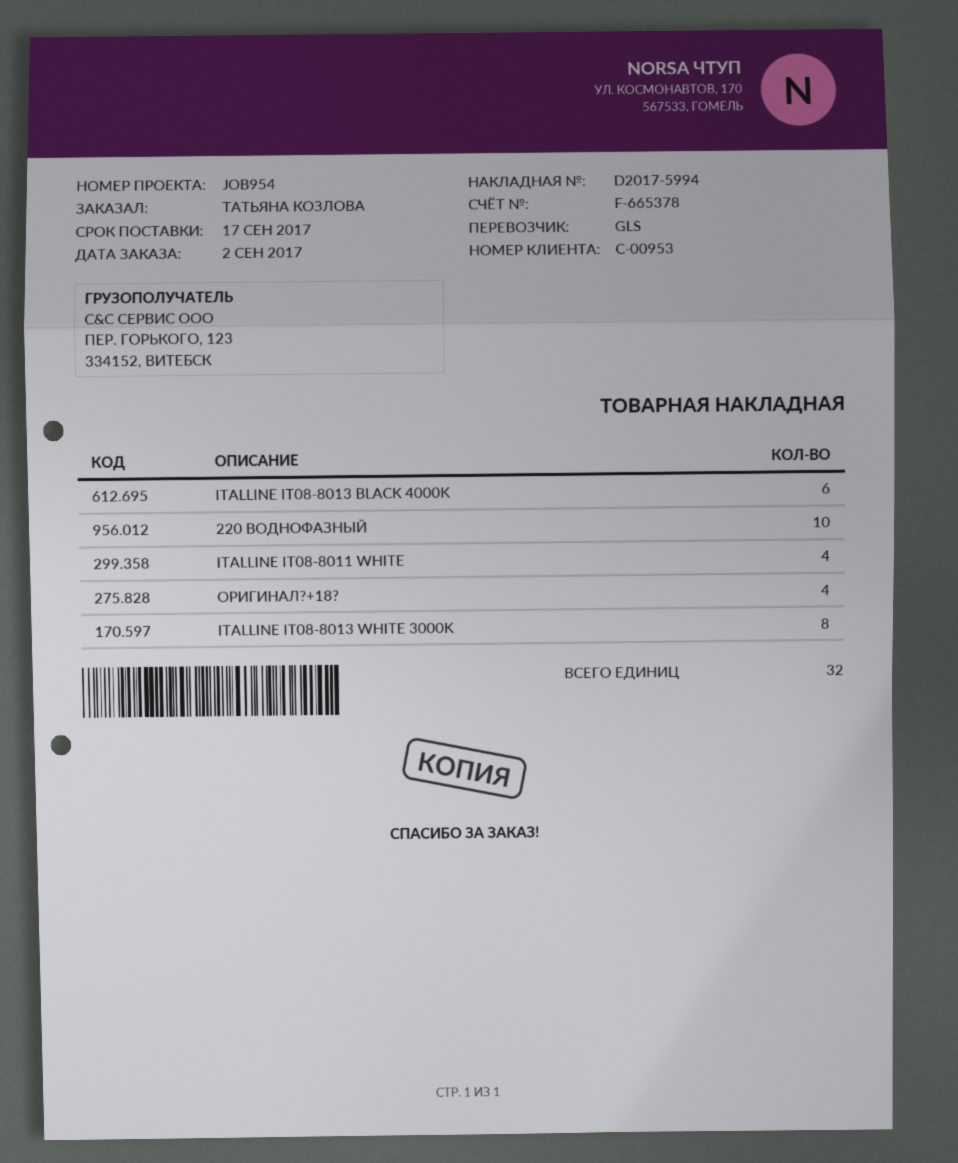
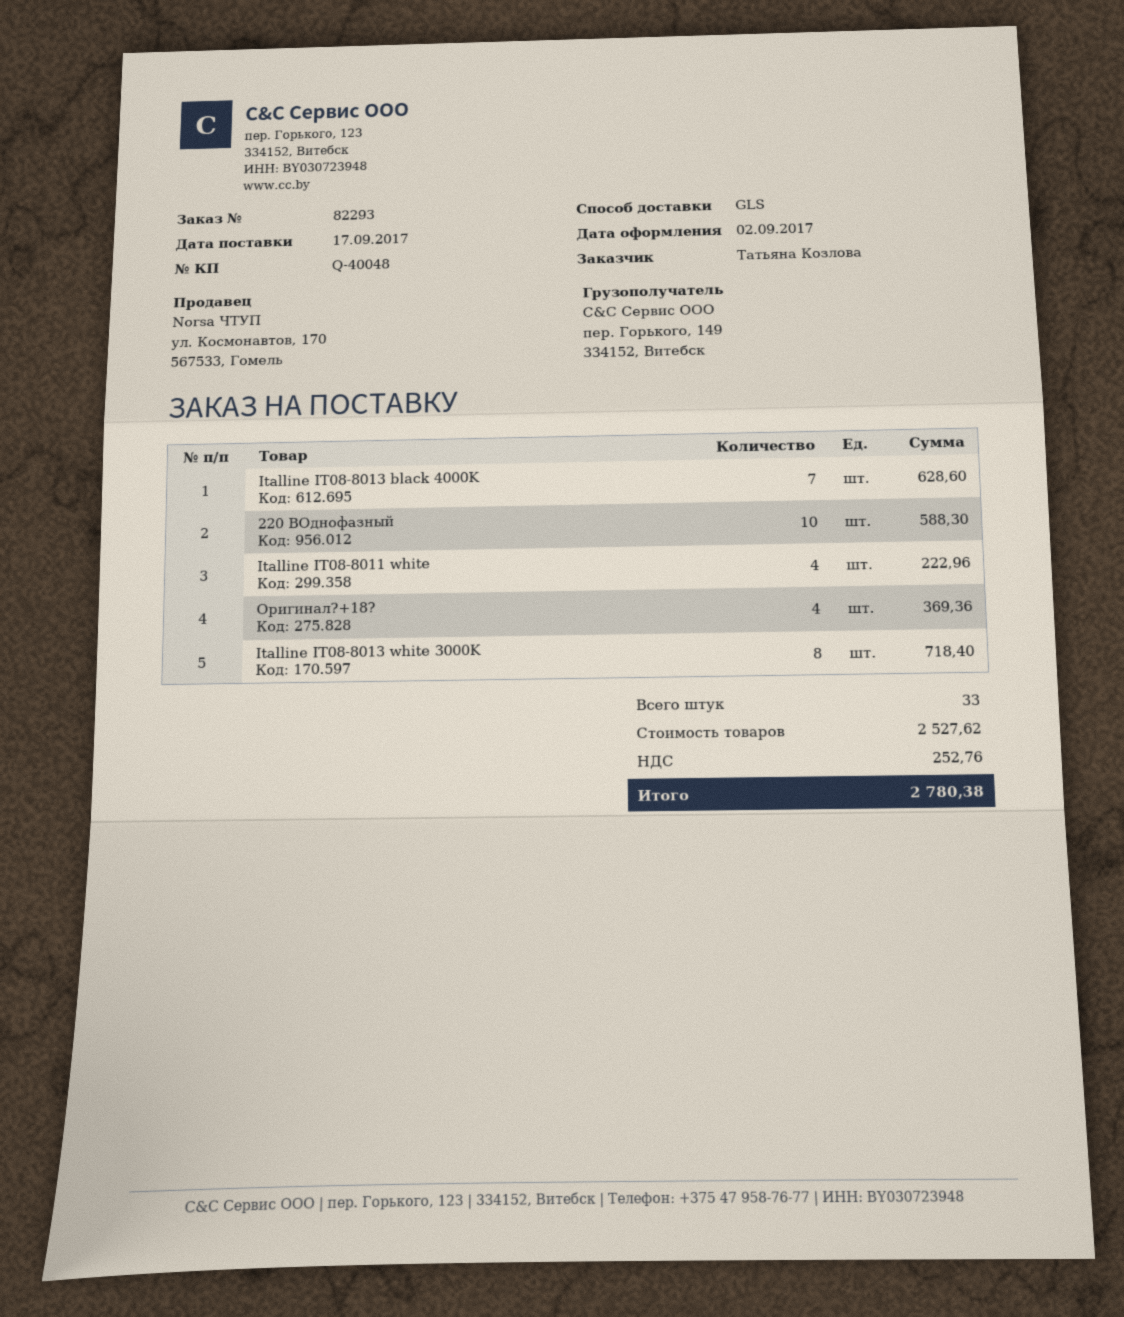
ship to: ПЕР. ГОРЬКОГО, 123, 334152, ВИТЕБСК -> пер. Горького, 149, 334152, Витебск
ITALLINE IT08-8013 BLACK 4000K: 6 -> 7
total quantity: 32 -> 33

